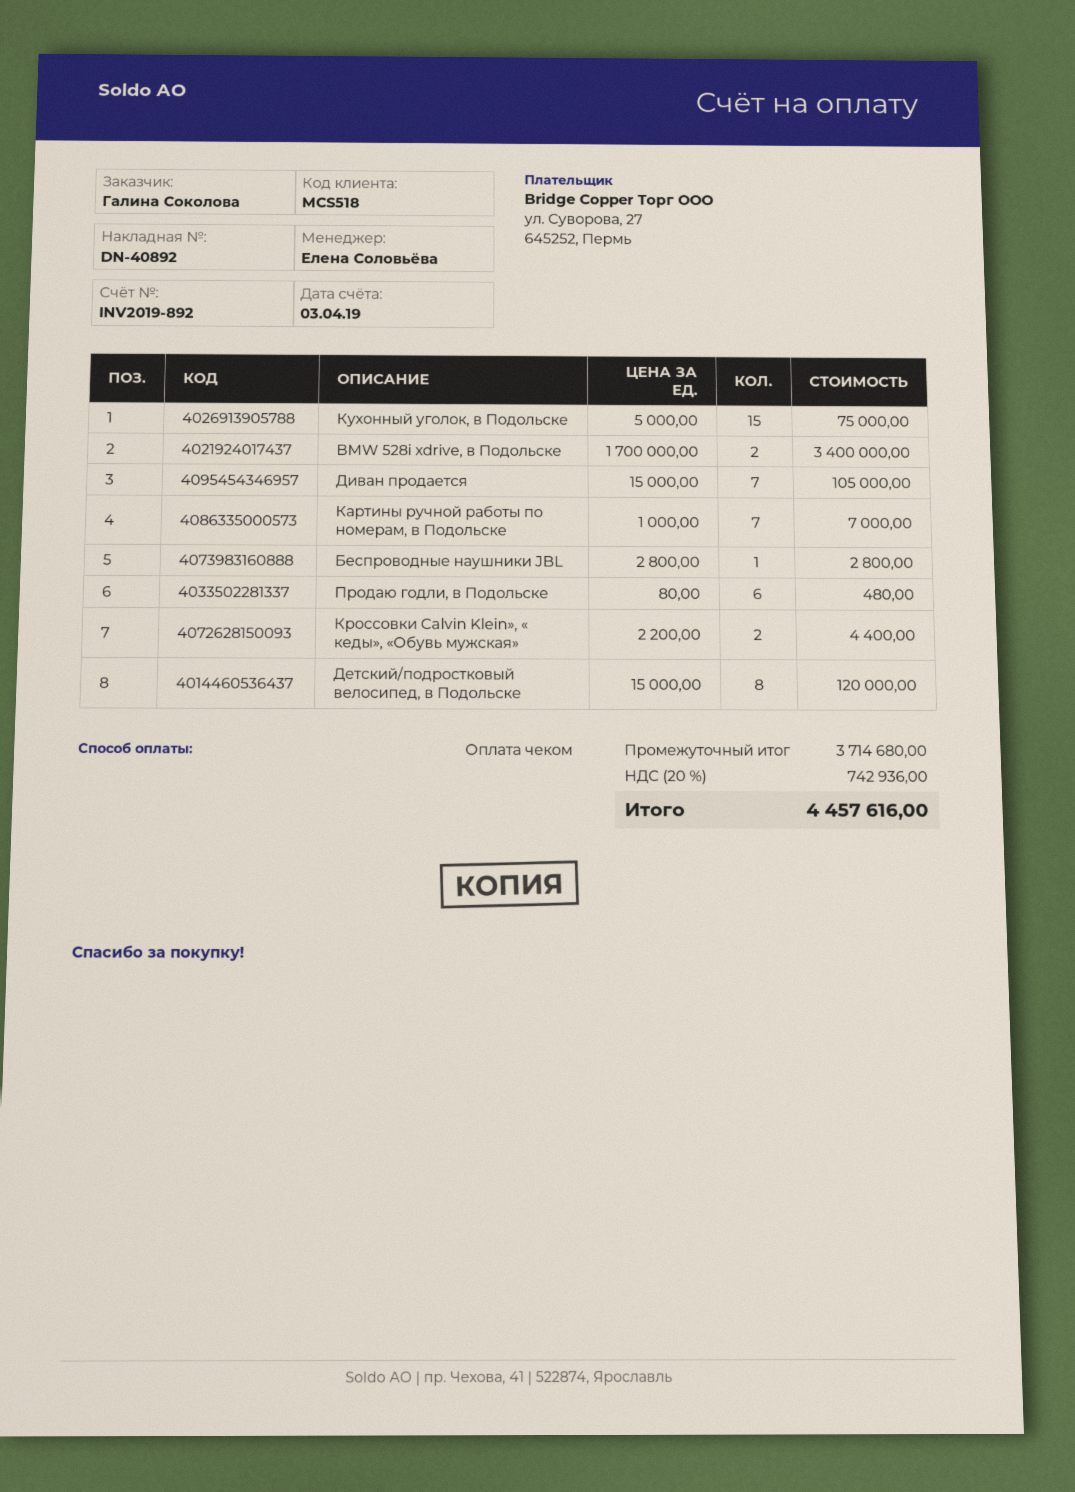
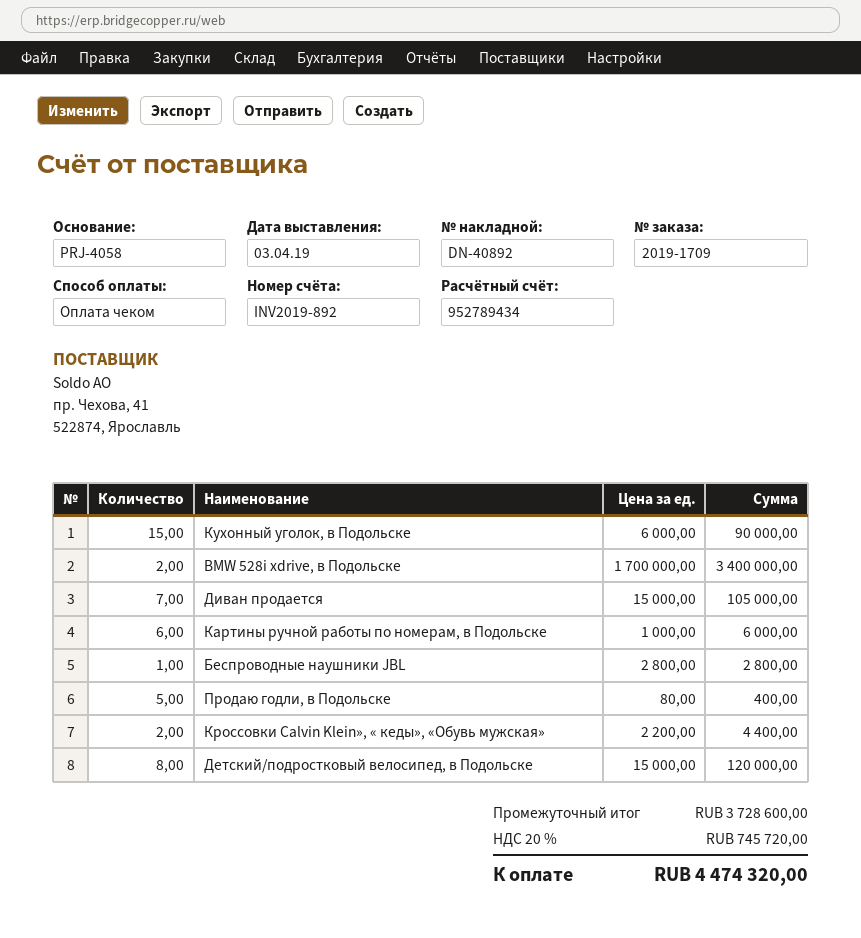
Кухонный уголок, в Подольске: 15 x 5000.00 = 75000.00 -> 15 x 6000.00 = 90000.00
Картины ручной работы по номерам, в Подольске: 7 x 1000.00 = 7000.00 -> 6 x 1000.00 = 6000.00
Продаю годли, в Подольске: 6 x 80.00 = 480.00 -> 5 x 80.00 = 400.00
subtotal: 3714680.00 -> 3728600.00
tax: 20% = 742936.00 -> 20% = 745720.00
total: 4457616.00 -> 4474320.00

